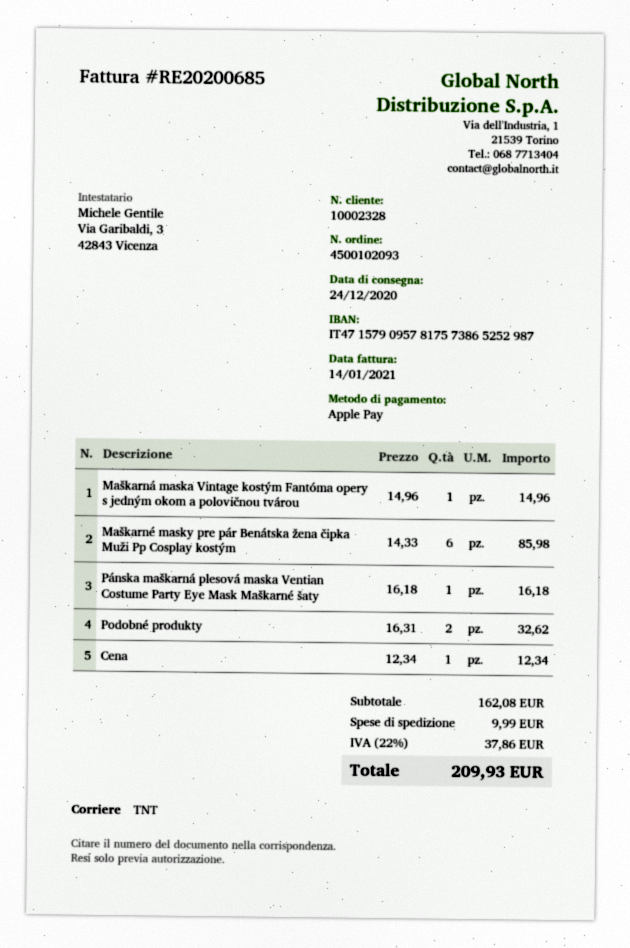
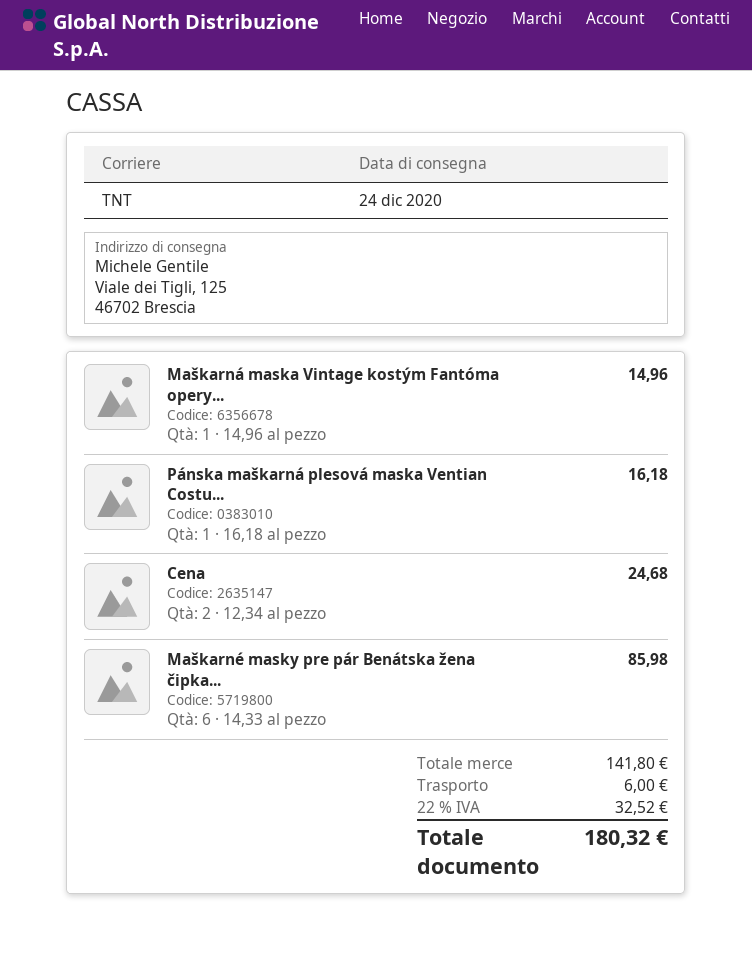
Podobné produkty: 2 x 16.31 = 32.62 -> none
Cena: 1 x 12.34 = 12.34 -> 2 x 12.34 = 24.68
subtotal: 162.08 -> 141.80
shipping: 9.99 -> 6.00
tax: 22% = 37.86 -> 22% = 32.52
total: 209.93 -> 180.32

